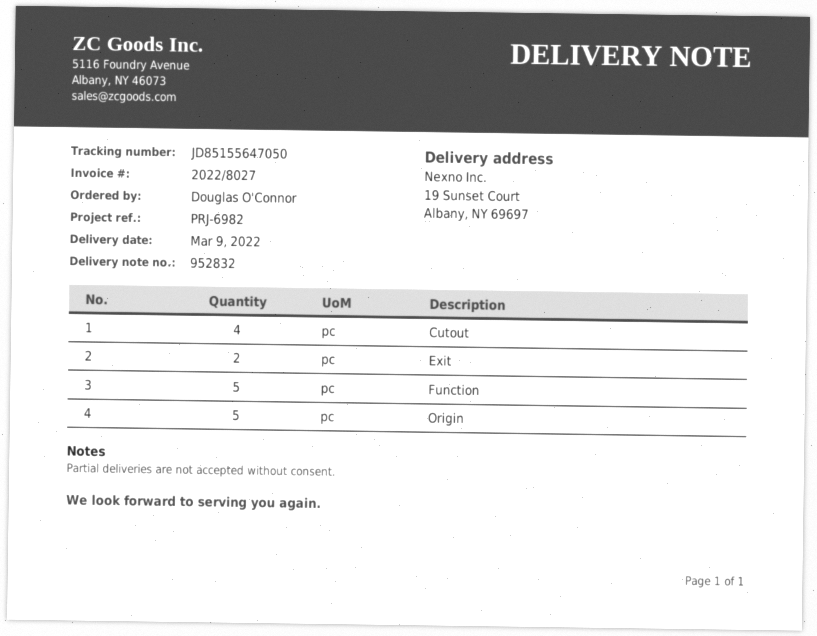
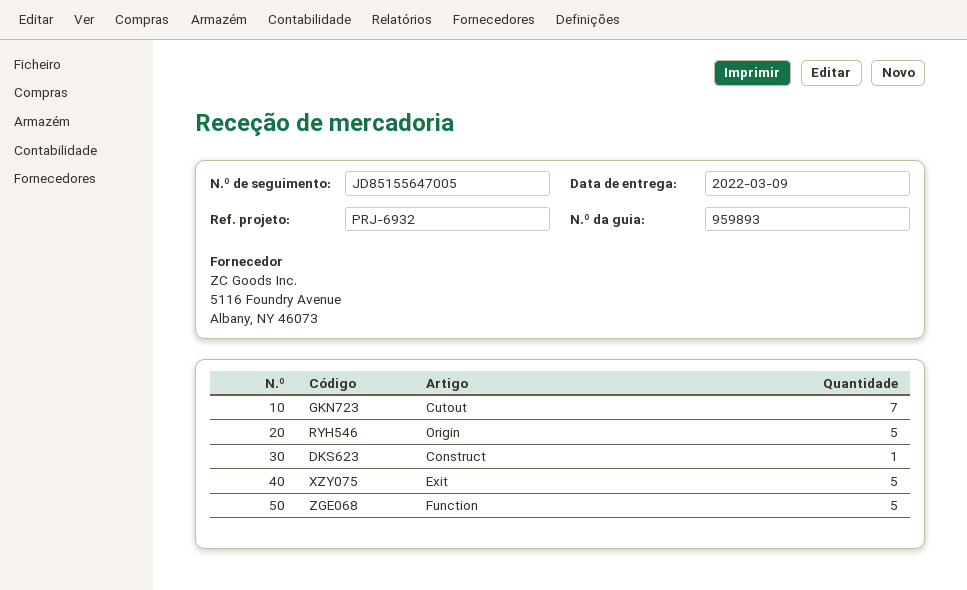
delivery note number: 952832 -> 959893
reference: PRJ-6982 -> PRJ-6932
tracking number: JD85155647050 -> JD85155647005
Cutout: 4 -> 7
Exit: 2 -> 5
Construct: none -> 1

